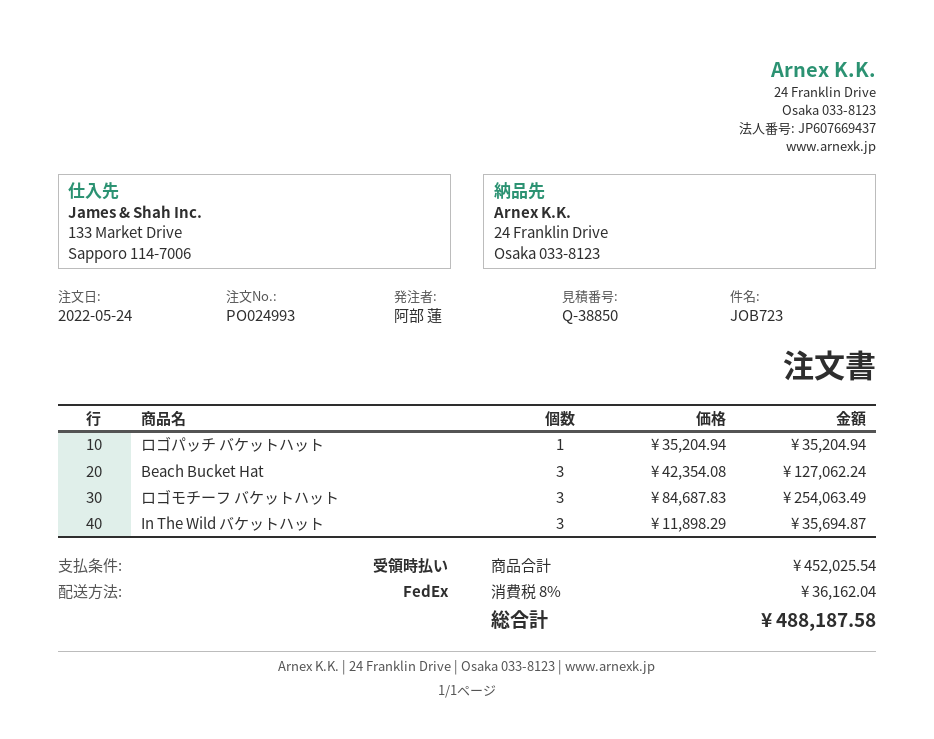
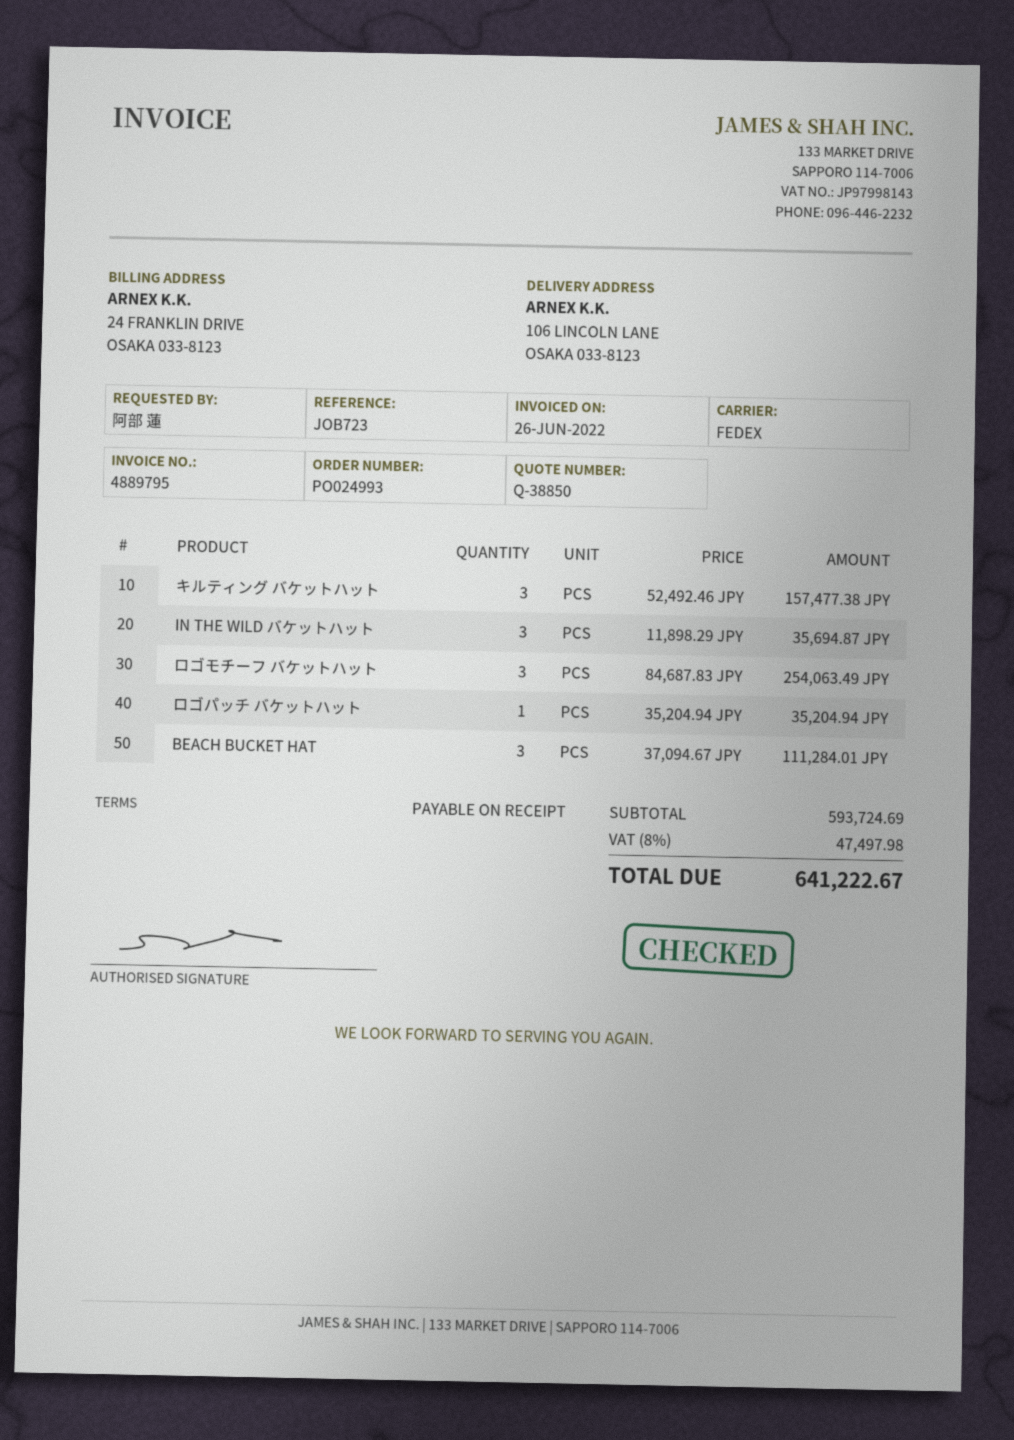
ship to: 24 Franklin Drive, Osaka 033-8123 -> 106 LINCOLN LANE, OSAKA 033-8123
Beach Bucket Hat: 3 x 42354.08 = 127062.24 -> 3 x 37094.67 = 111284.01
キルティング バケットハット: none -> 3 x 52492.46 = 157477.38
subtotal: 452025.54 -> 593724.69
tax: 8% = 36162.04 -> 8% = 47497.98
total: 488187.58 -> 641222.67

